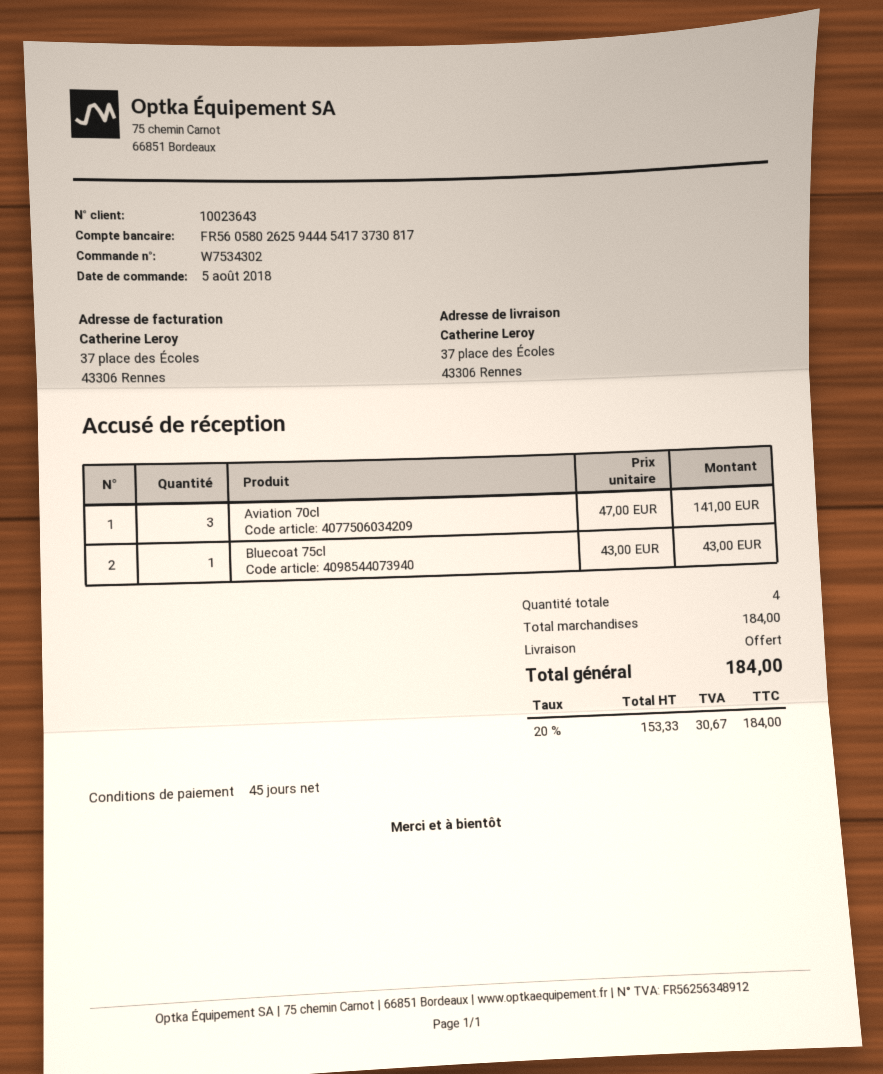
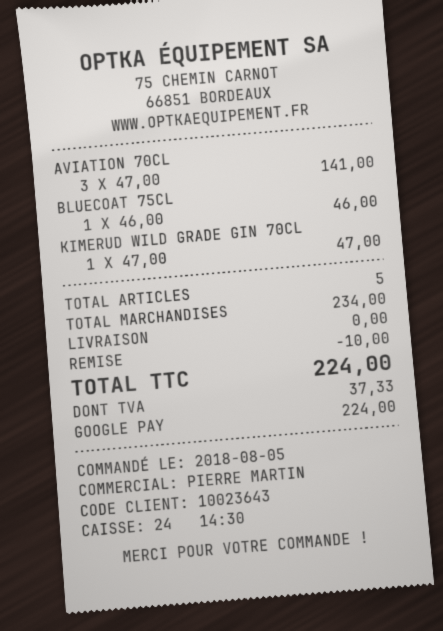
Bluecoat 75cl: 1 x 43.00 = 43.00 -> 1 x 46.00 = 46.00
KIMERUD WILD GRADE GIN 70CL: none -> 1 x 47.00 = 47.00
total quantity: 4 -> 5
subtotal: 184.00 -> 234.00
discount: none -> 10.00
tax: 30.67 -> 37.33
total: 184.00 -> 224.00

